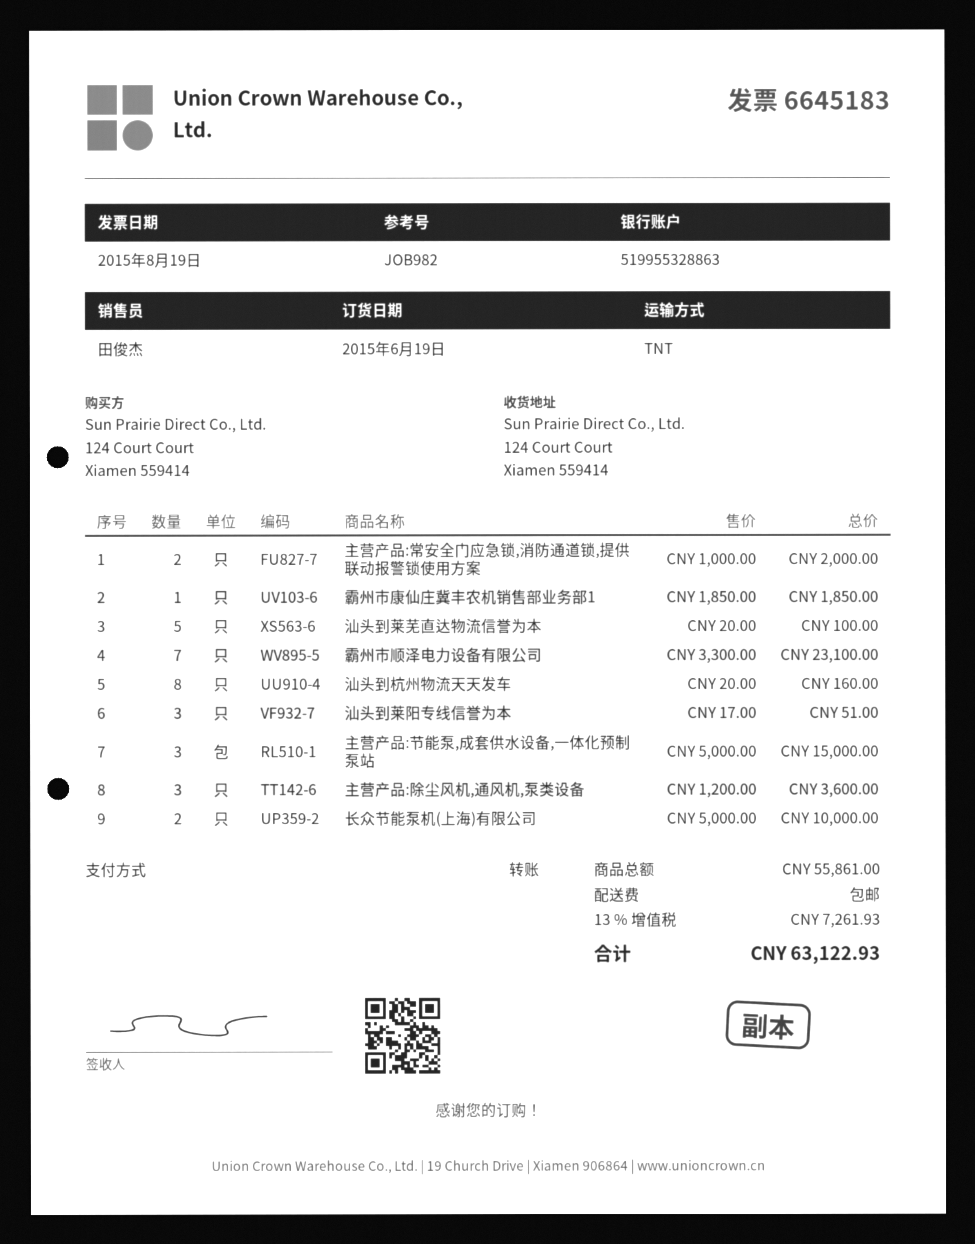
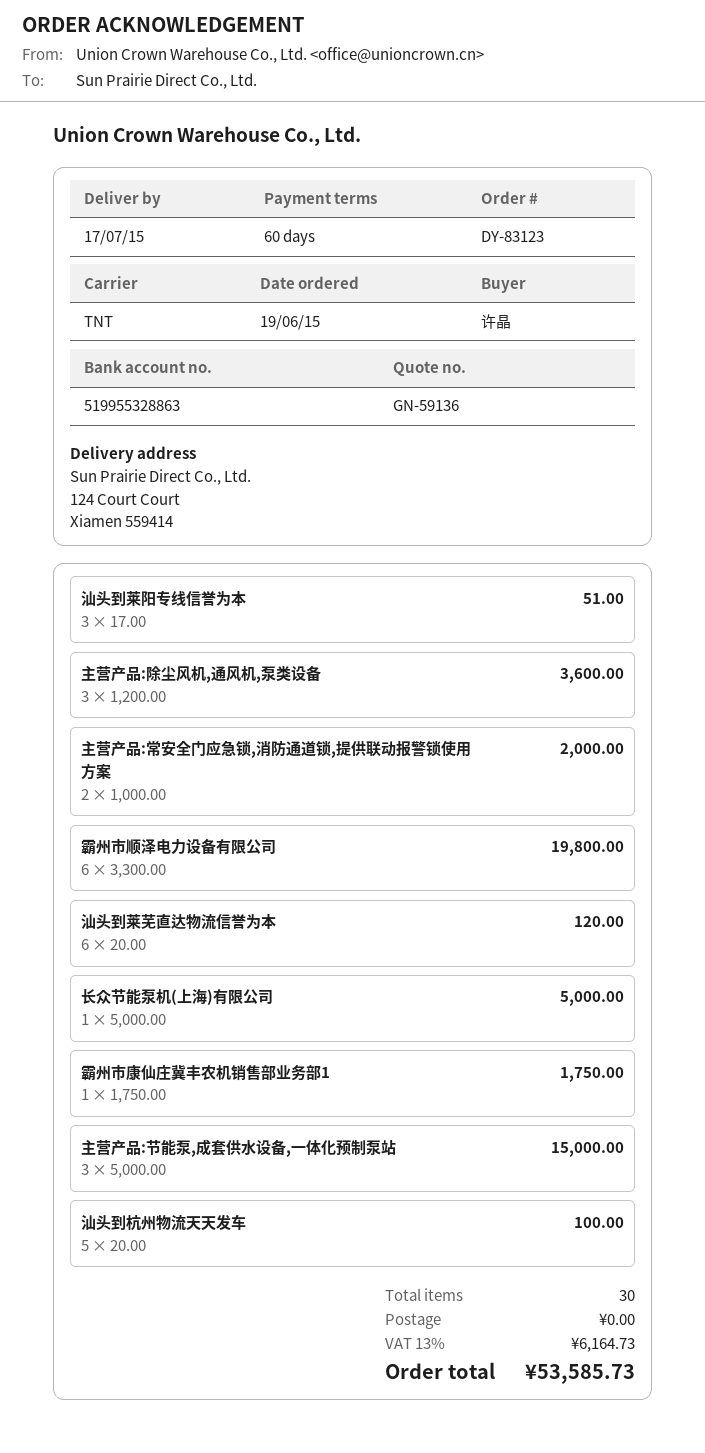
霸州市康仙庄冀丰农机销售部业务部1: 1 x 1850.00 = 1850.00 -> 1 x 1750.00 = 1750.00
汕头到莱芜直达物流信誉为本: 5 x 20.00 = 100.00 -> 6 x 20.00 = 120.00
霸州市顺泽电力设备有限公司: 7 x 3300.00 = 23100.00 -> 6 x 3300.00 = 19800.00
汕头到杭州物流天天发车: 8 x 20.00 = 160.00 -> 5 x 20.00 = 100.00
长众节能泵机(上海)有限公司: 2 x 5000.00 = 10000.00 -> 1 x 5000.00 = 5000.00
tax: 13% = 7261.93 -> 13% = 6164.73
total: 63122.93 -> 53585.73

